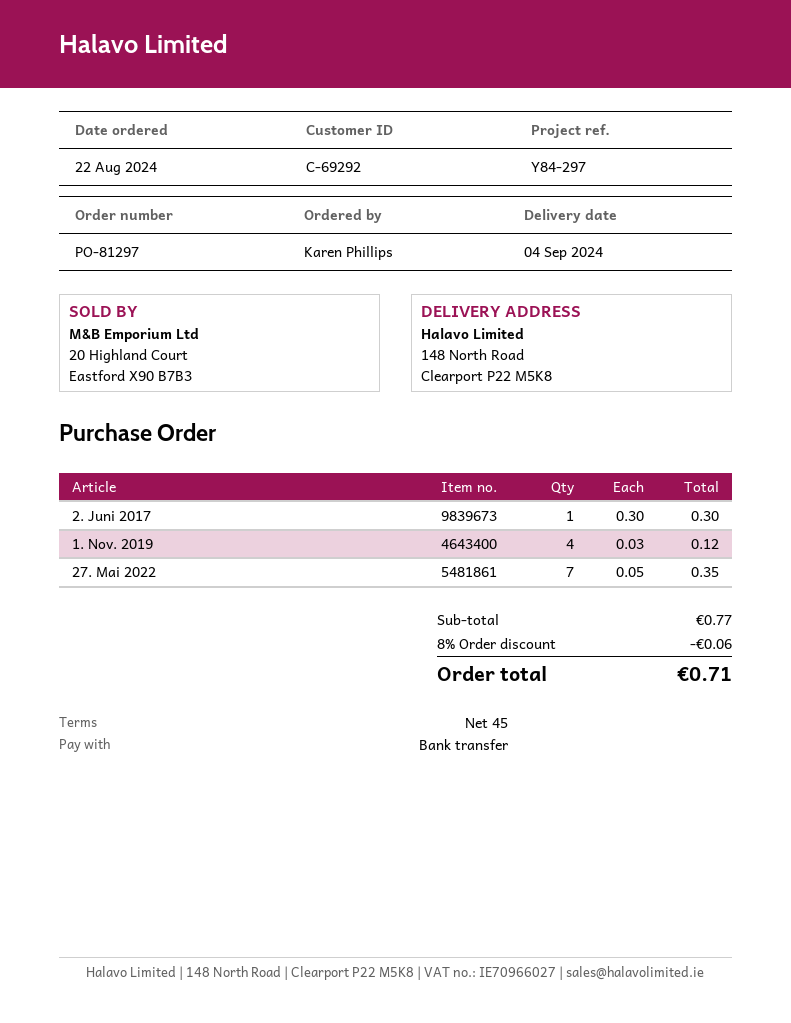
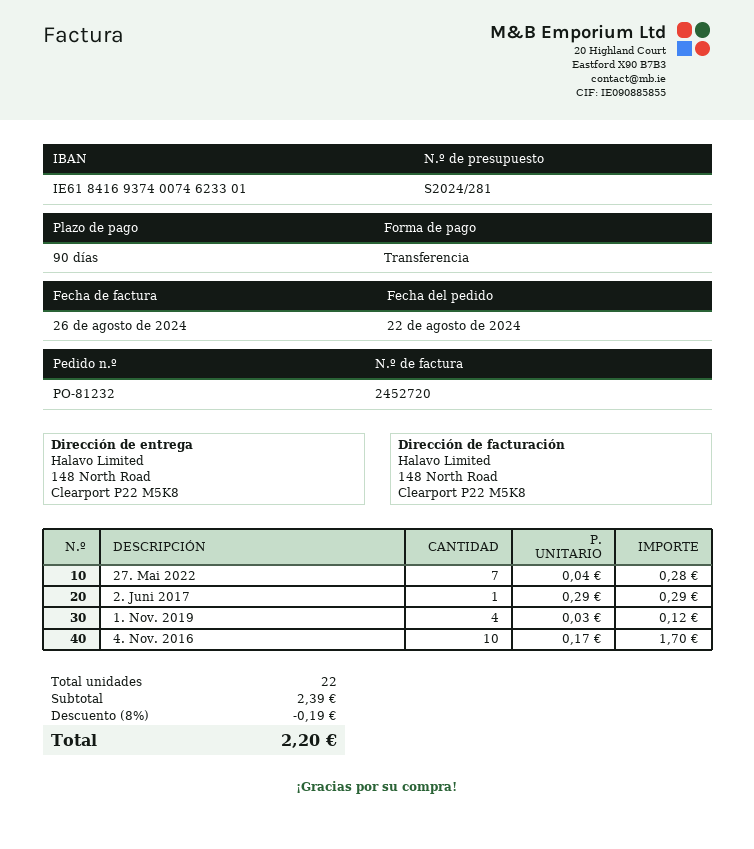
order number: PO-81297 -> PO-81232
payment terms: 45 days -> 90 days
2. Juni 2017: 1 x 0.30 = 0.30 -> 1 x 0.29 = 0.29
27. Mai 2022: 7 x 0.05 = 0.35 -> 7 x 0.04 = 0.28
4. Nov. 2016: none -> 10 x 0.17 = 1.70
subtotal: 0.77 -> 2.39
discount: 8% = 0.06 -> 8% = 0.19
total: 0.71 -> 2.20

